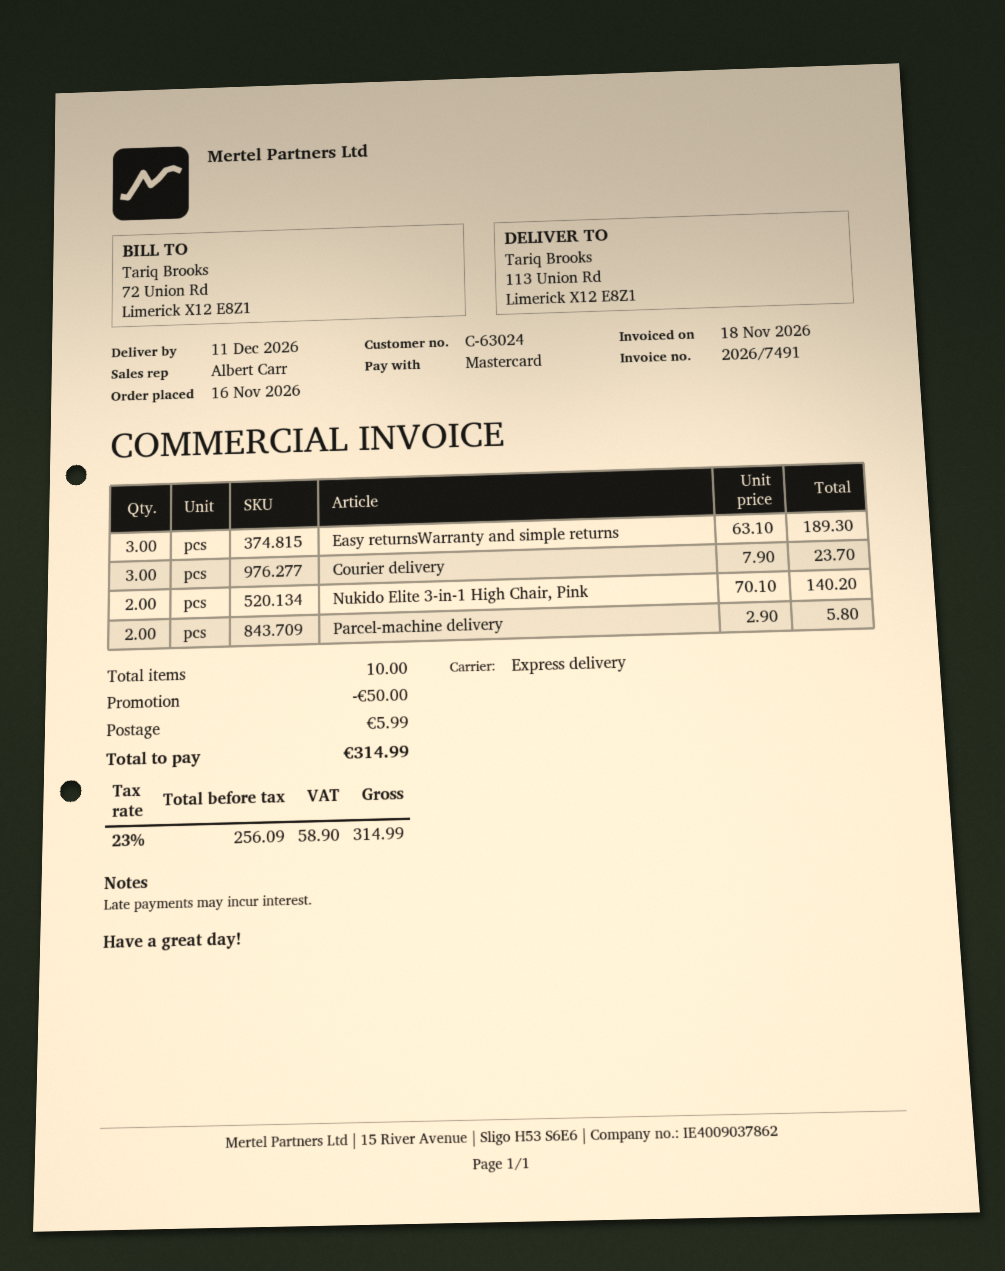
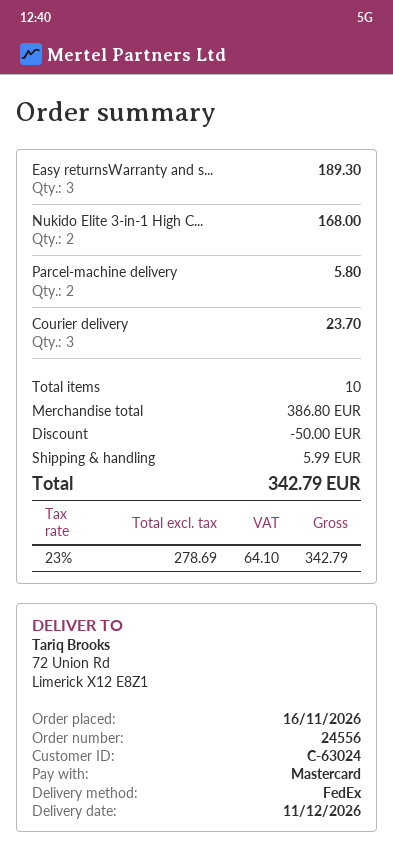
shipping method: express -> FedEx
ship to: 113 Union Rd, Limerick X12 E8Z1 -> 72 Union Rd, Limerick X12 E8Z1
Nukido Elite 3-in-1 High Chair, Pink: 2 for 140.20 -> 2 for 168.00
net: 256.09 -> 278.69
tax: 23% = 58.90 -> 23% = 64.10
total: 314.99 -> 342.79

